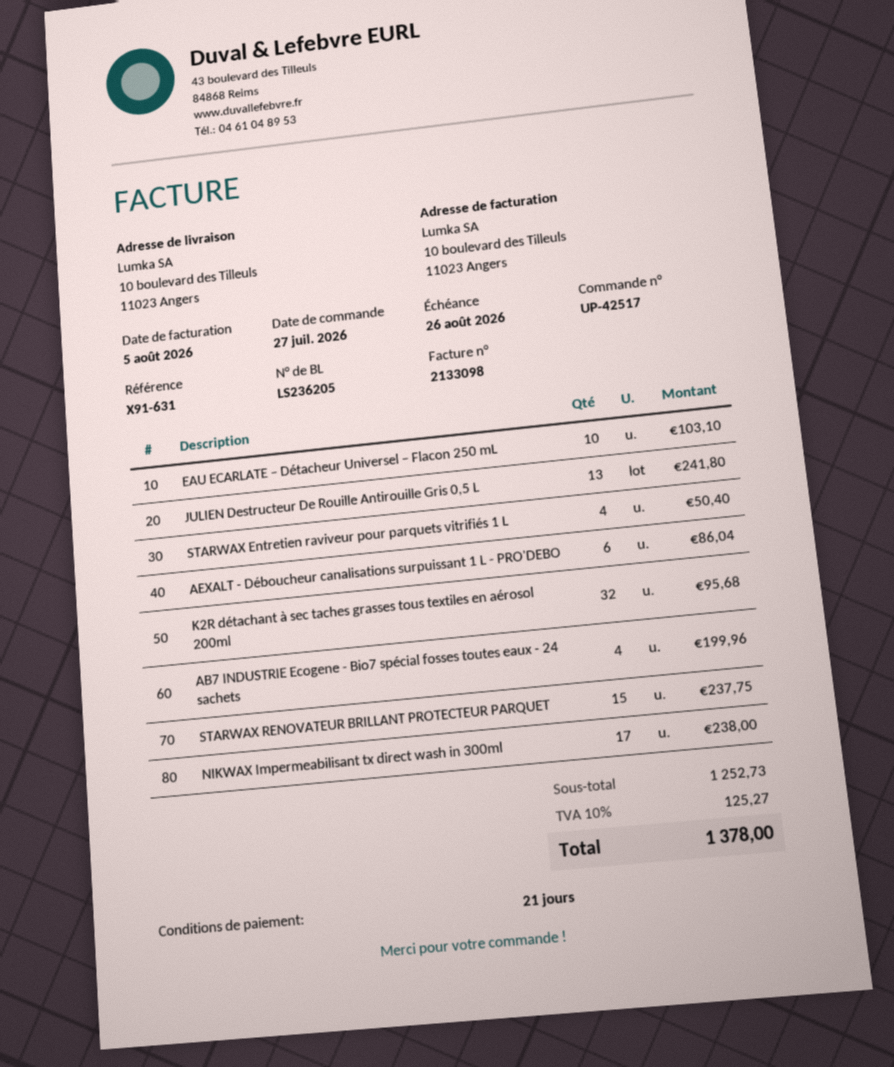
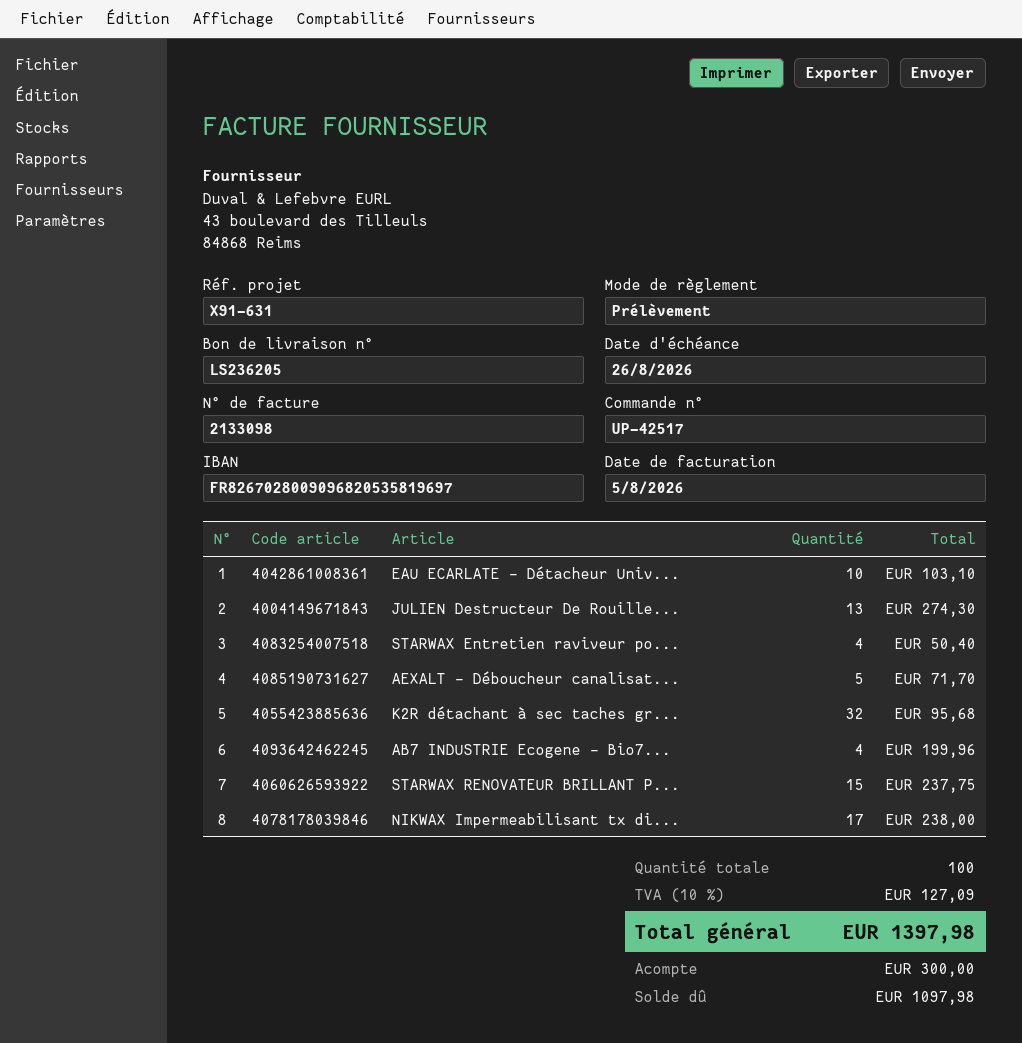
JULIEN Destructeur De Rouille Antirouille Gris 0,5 L: 13 for 241.80 -> 13 for 274.30
AEXALT - Déboucheur canalisations surpuissant 1 L - PRO'DEBO: 6 for 86.04 -> 5 for 71.70
tax: 10% = 125.27 -> 10% = 127.09
total: 1378.00 -> 1397.98

